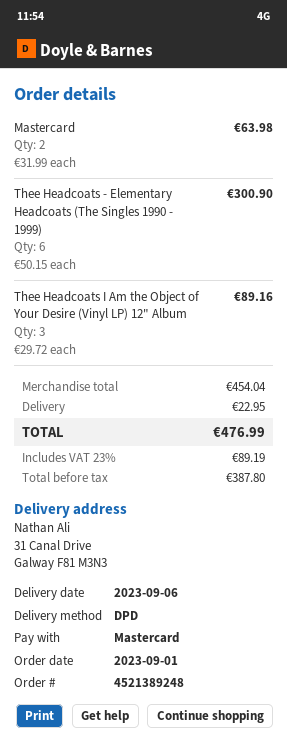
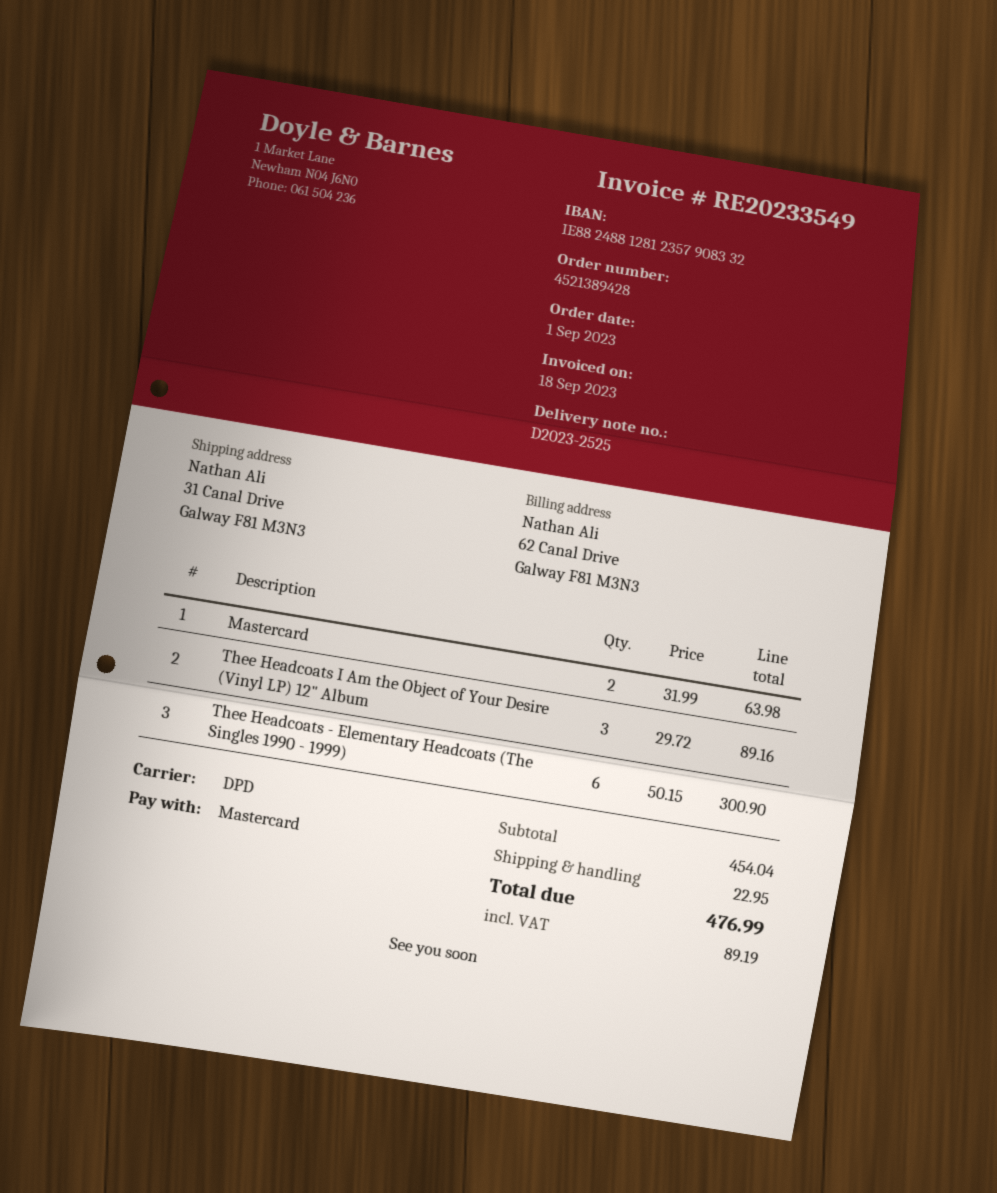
order number: 4521389248 -> 4521389428

